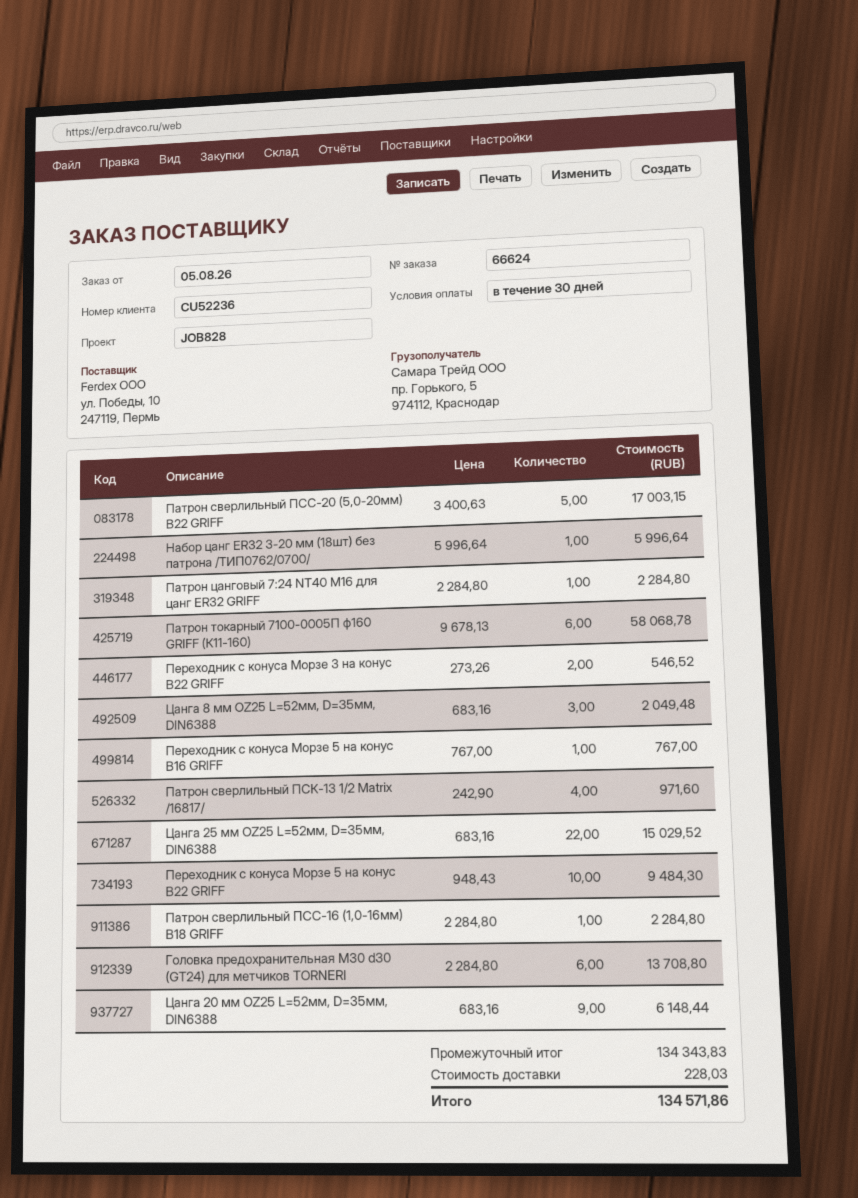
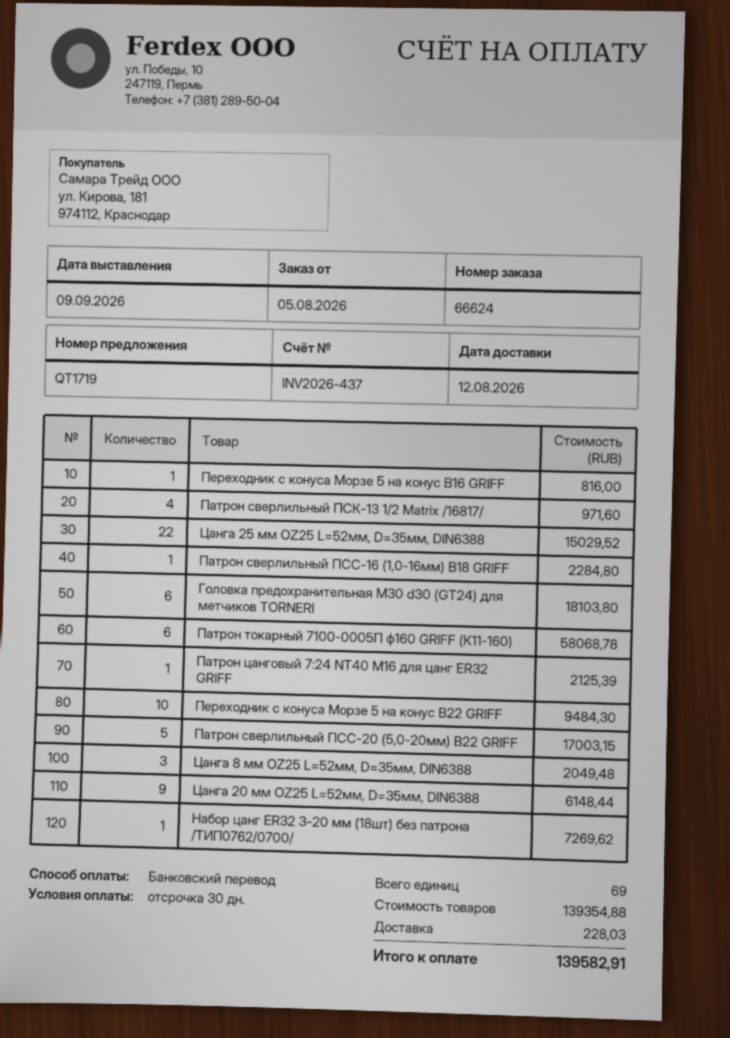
Набор цанг ER32 3-20 мм (18шт) без патрона /ТИП0762/0700/: 1 for 5996.64 -> 1 for 7269.62
Патрон цанговый 7:24 NT40 М16 для цанг ER32 GRIFF: 1 for 2284.80 -> 1 for 2125.39
Переходник с конуса Морзе 3 на конус В22 GRIFF: 2 for 546.52 -> none
Переходник с конуса Морзе 5 на конус В16 GRIFF: 1 for 767.00 -> 1 for 816.00
Головка предохранительная М30 d30 (GT24) для метчиков TORNERI: 6 for 13708.80 -> 6 for 18103.80
subtotal: 134343.83 -> 139354.88
total: 134571.86 -> 139582.91

